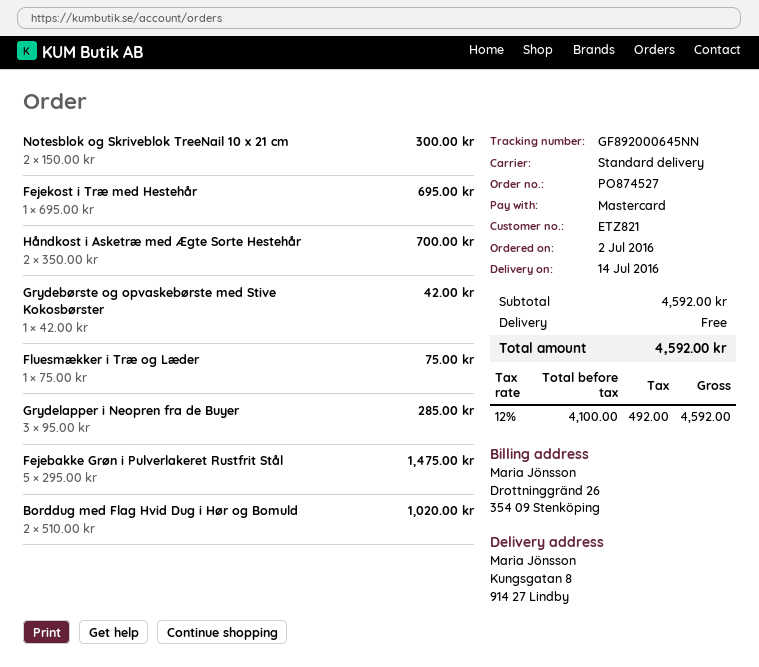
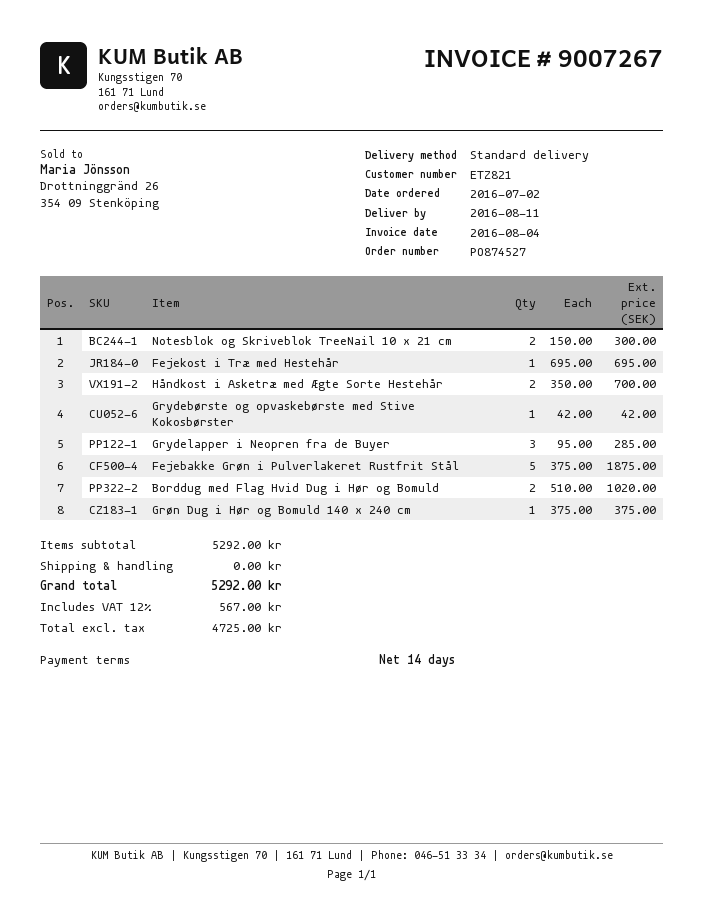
delivery date: 2016-07-14 -> 2016-08-11
Fluesmækker i Træ og Læder: 1 x 75.00 = 75.00 -> none
Fejebakke Grøn i Pulverlakeret Rustfrit Stål: 5 x 295.00 = 1475.00 -> 5 x 375.00 = 1875.00
Grøn Dug i Hør og Bomuld 140 x 240 cm: none -> 1 x 375.00 = 375.00
subtotal: 4592.00 -> 5292.00
net: 4100.00 -> 4725.00
tax: 12% = 492.00 -> 12% = 567.00
total: 4592.00 -> 5292.00

